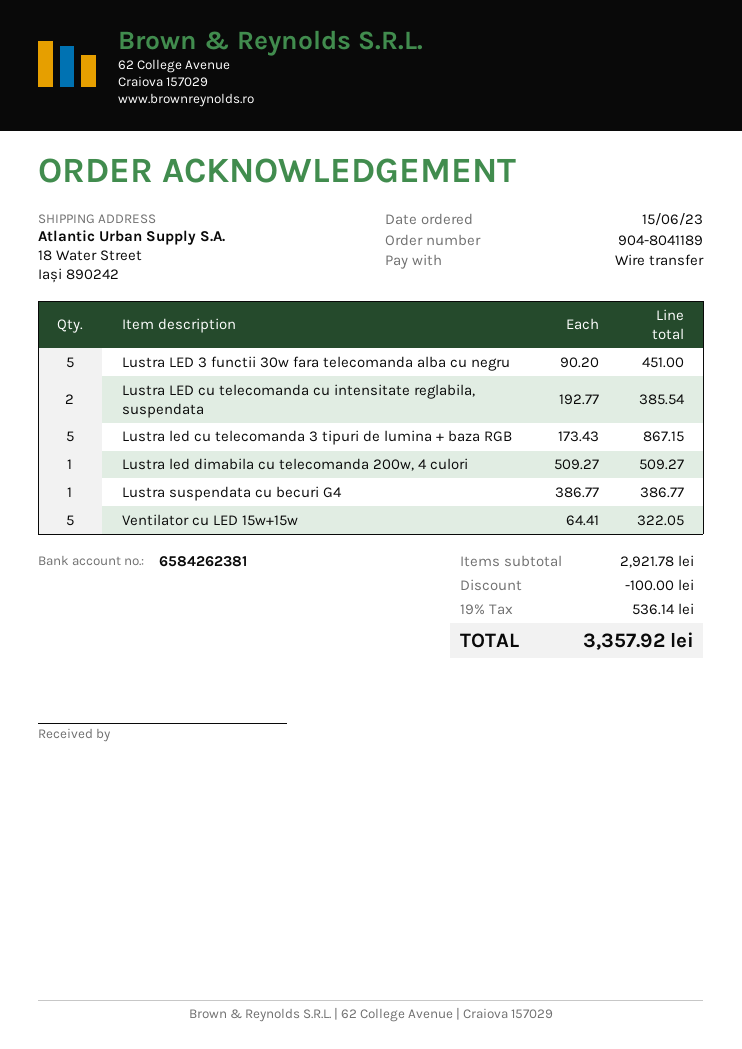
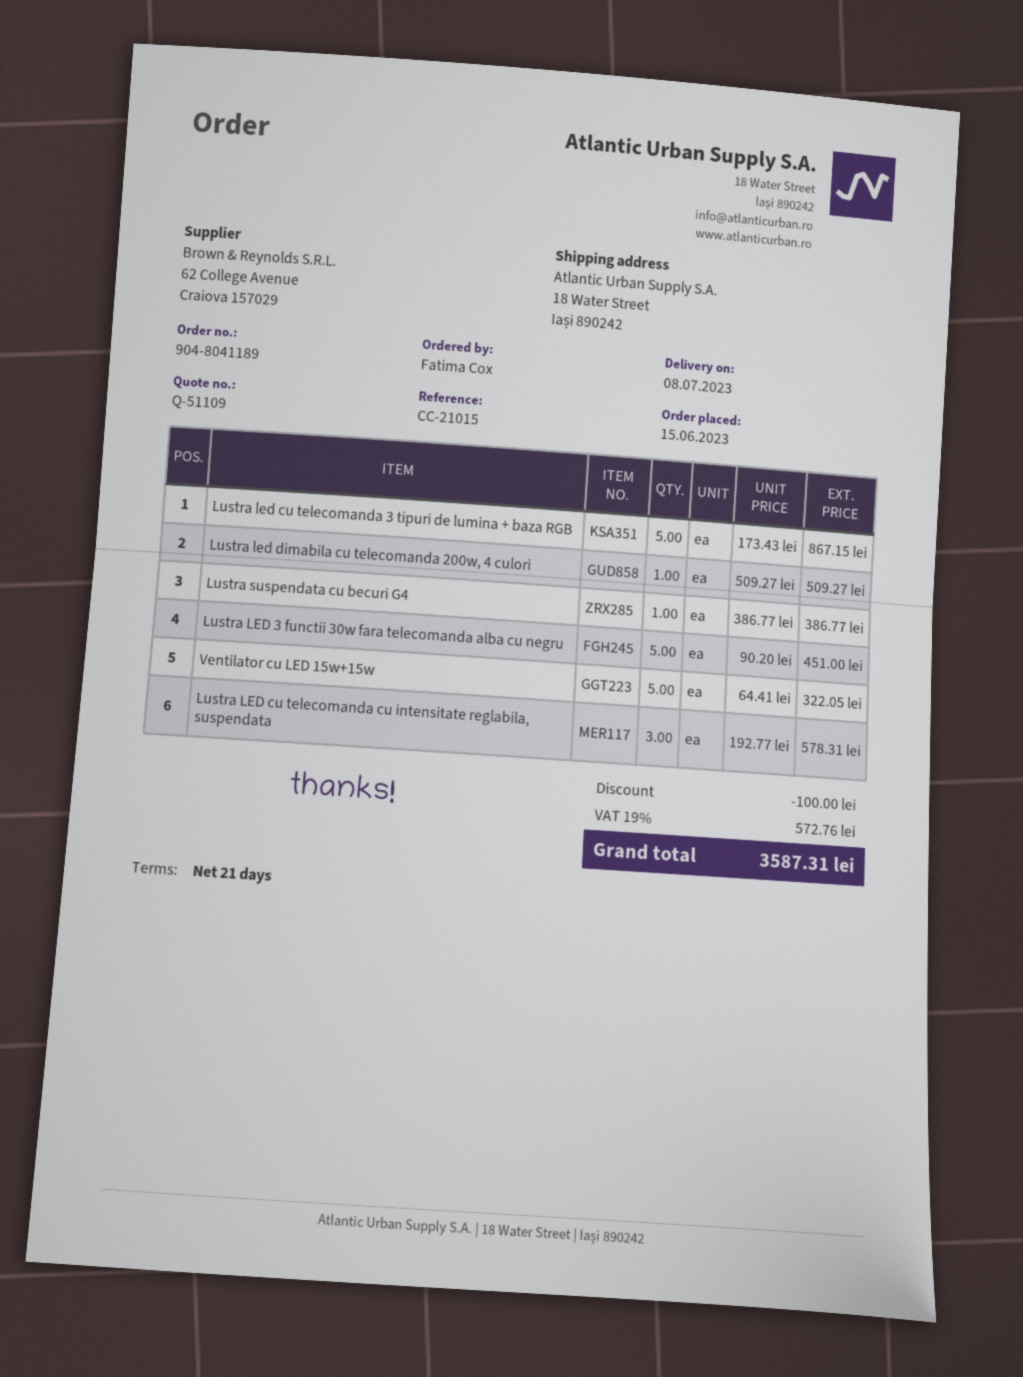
Lustra LED cu telecomanda cu intensitate reglabila, suspendata: 2 x 192.77 = 385.54 -> 3 x 192.77 = 578.31
tax: 19% = 536.14 -> 19% = 572.76
total: 3357.92 -> 3587.31

